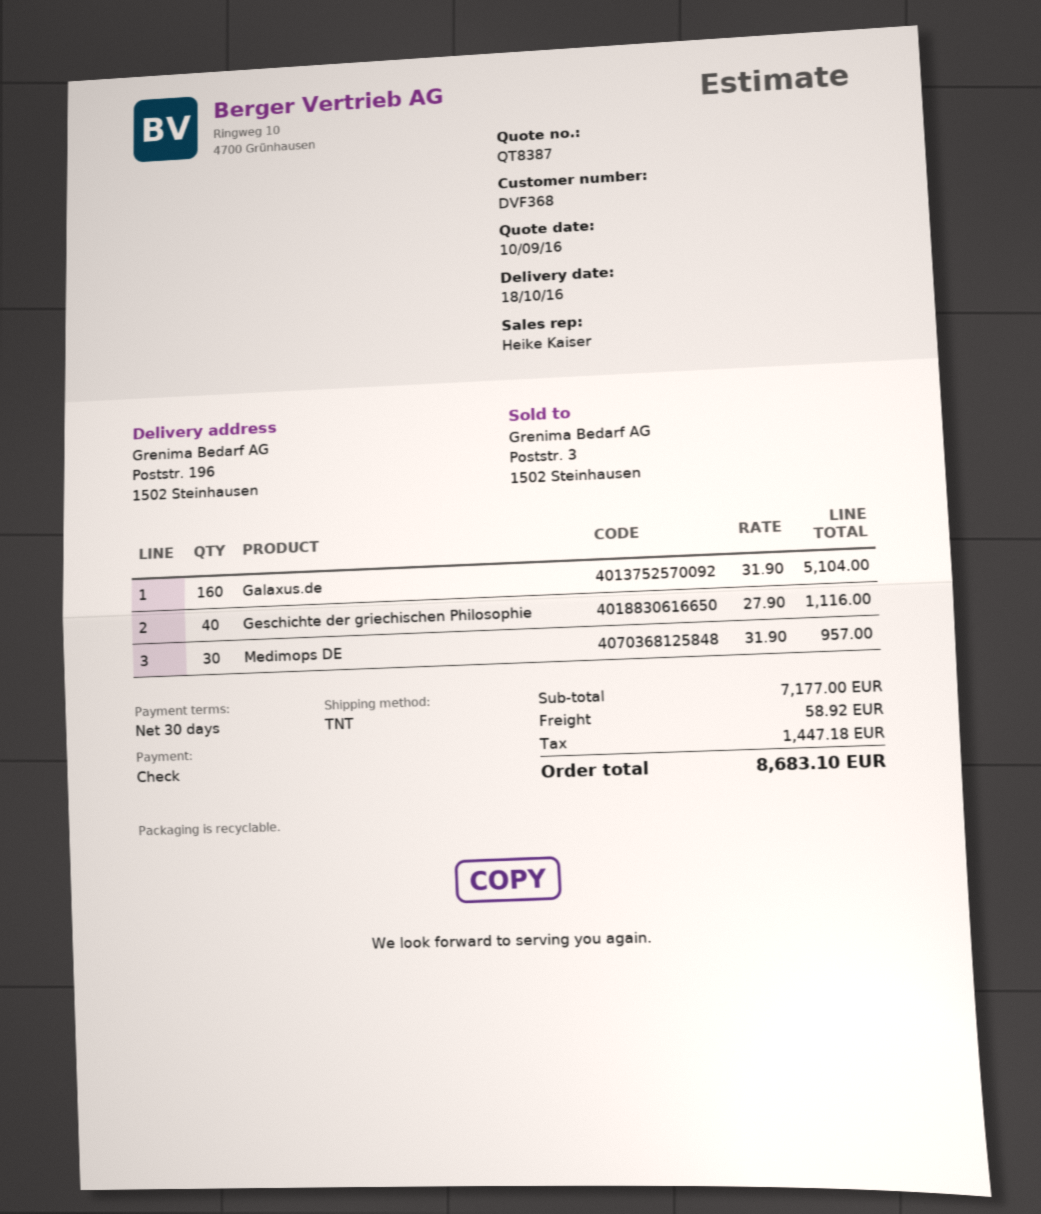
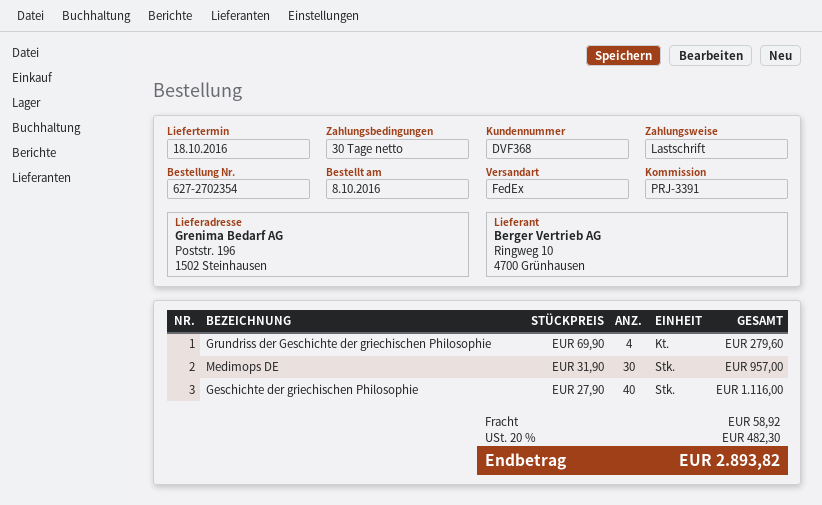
payment method: cheque -> direct debit
shipping method: TNT -> FedEx
Galaxus.de: 160 x 31.90 = 5104.00 -> none
Grundriss der Geschichte der griechischen Philosophie: none -> 4 x 69.90 = 279.60
tax: 1447.18 -> 482.30
total: 8683.10 -> 2893.82

